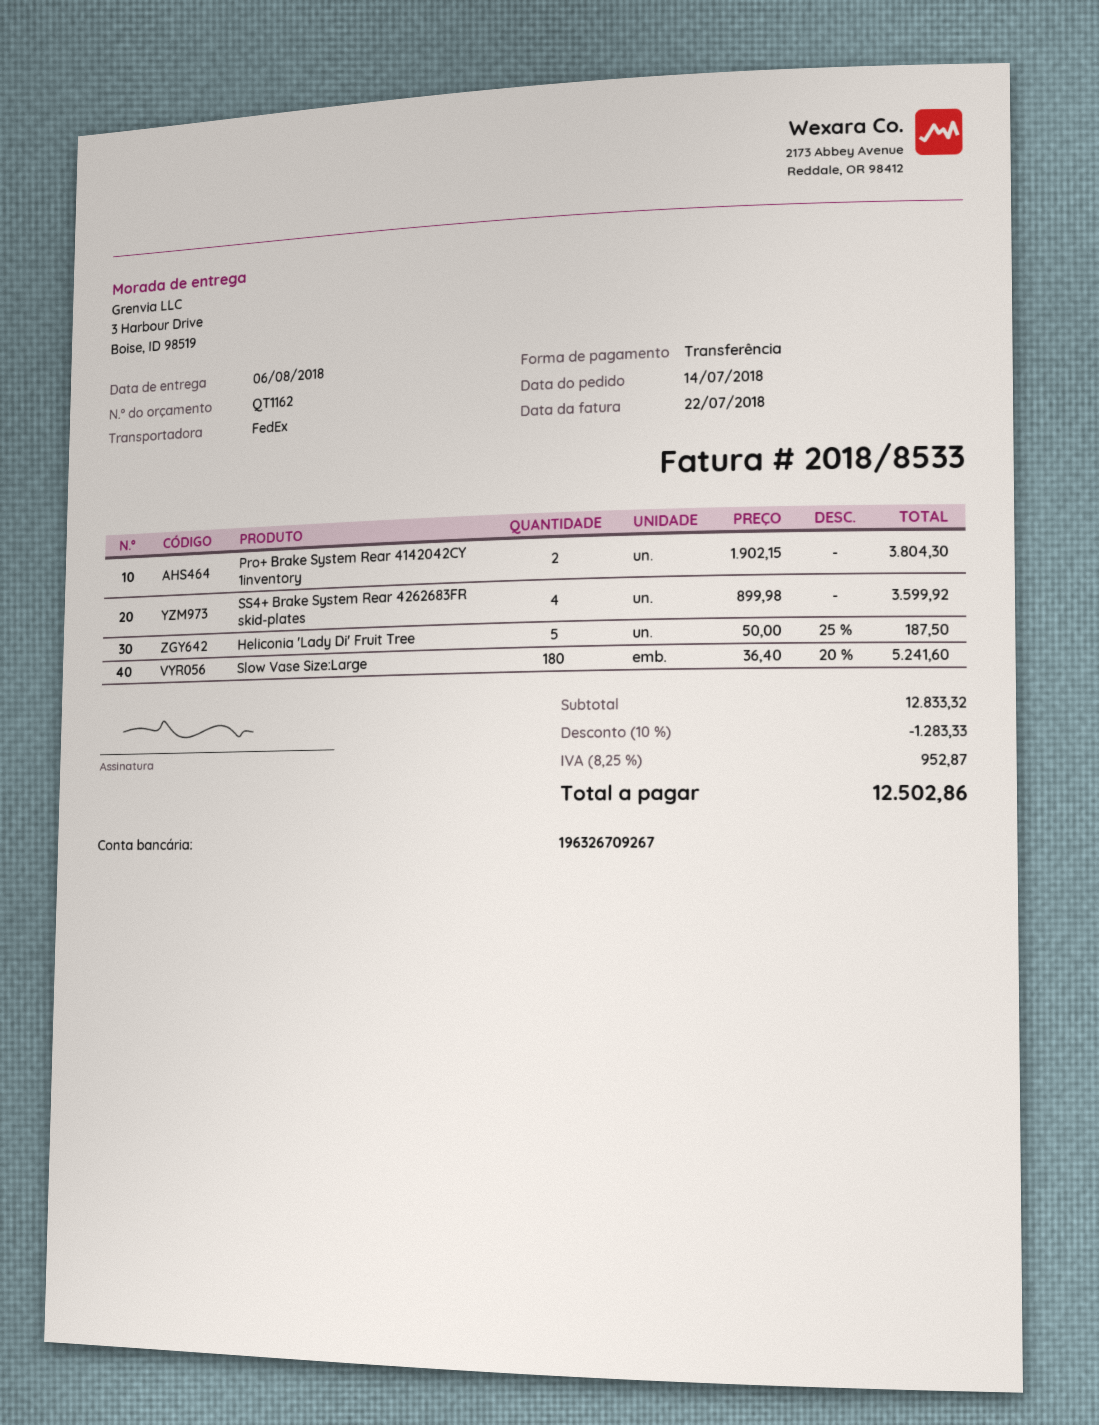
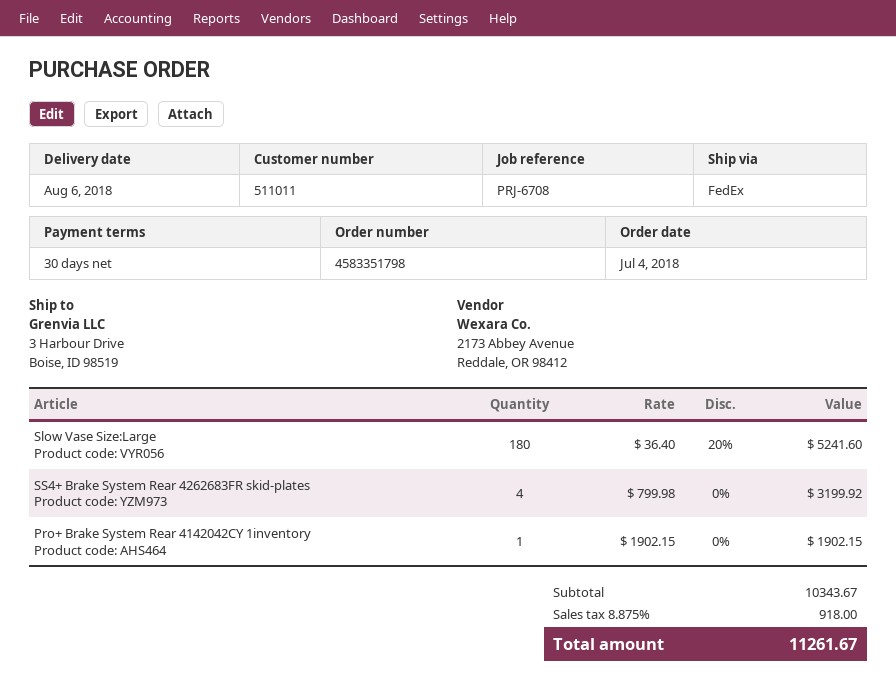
order date: 2018-07-14 -> 2018-07-04
Pro+ Brake System Rear 4142042CY 1inventory: 2 x 1902.15 = 3804.30 -> 1 x 1902.15 = 1902.15
SS4+ Brake System Rear 4262683FR skid-plates: 4 x 899.98 = 3599.92 -> 4 x 799.98 = 3199.92
Heliconia 'Lady Di' Fruit Tree: 5 x 50.00 - 25% = 187.50 -> none
subtotal: 12833.32 -> 10343.67
discount: 10% = 1283.33 -> none
tax: 8.25% = 952.87 -> 8.875% = 918.00
total: 12502.86 -> 11261.67

